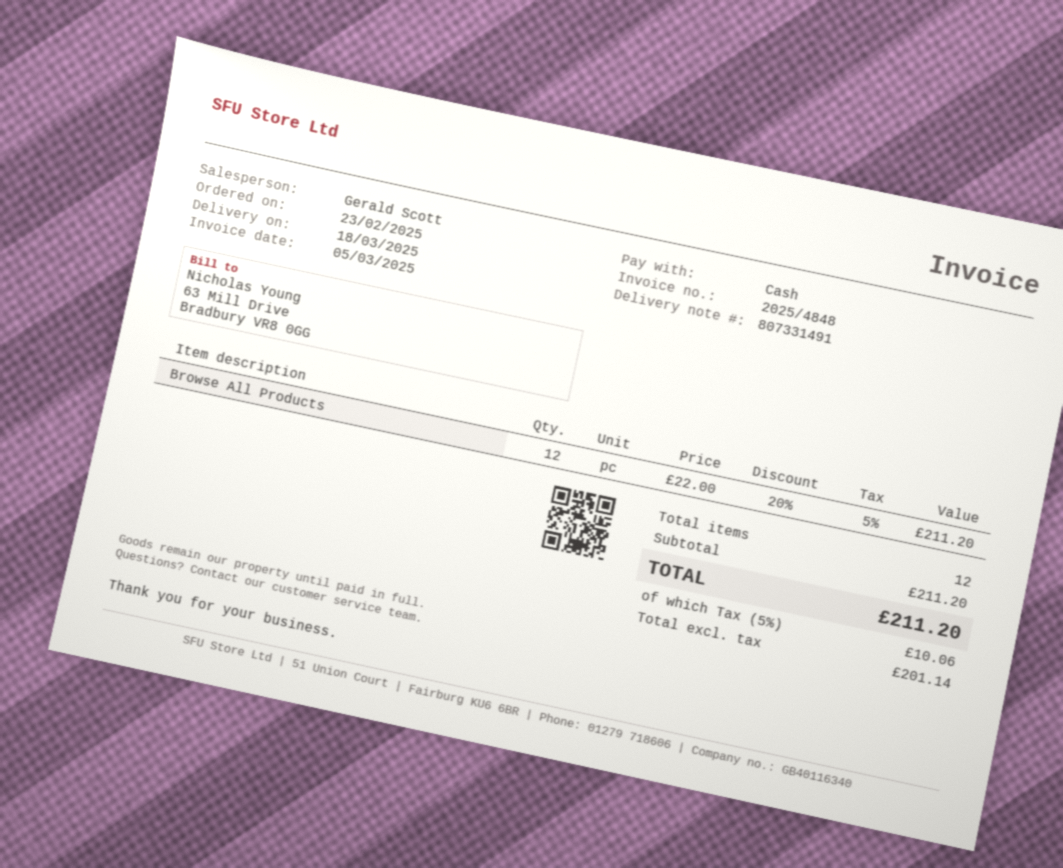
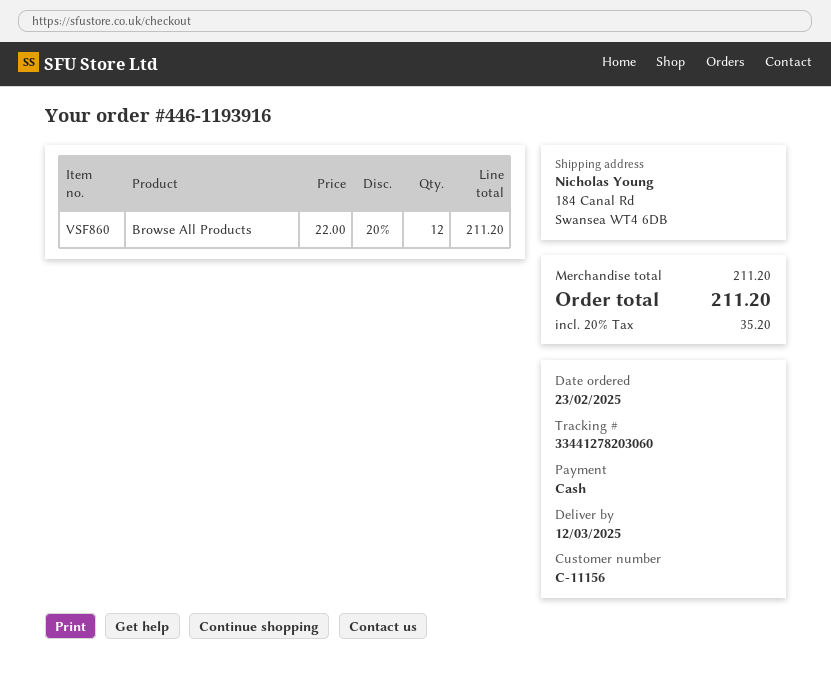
delivery date: 2025-03-18 -> 2025-03-12
tax: 5% = 10.06 -> 20% = 35.20

